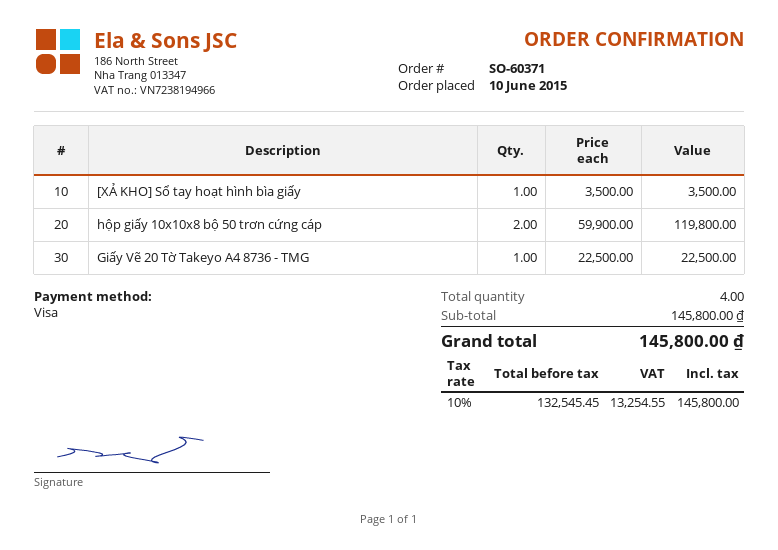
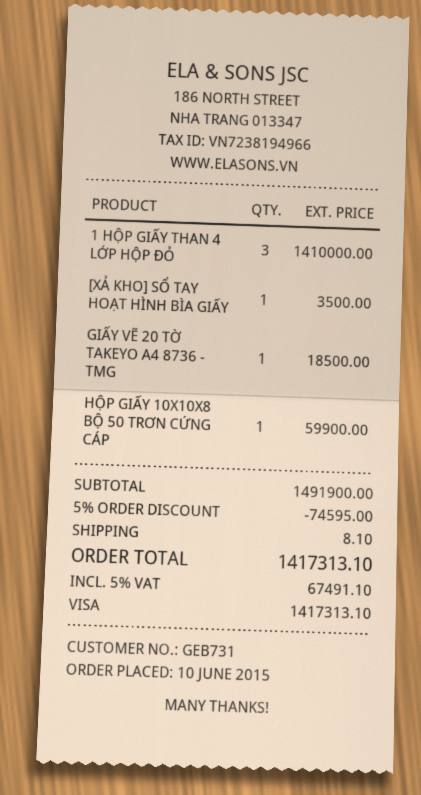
hộp giấy 10x10x8 bộ 50 trơn cứng cáp: 2 for 119800.00 -> 1 for 59900.00
Giấy Vẽ 20 Tờ Takeyo A4 8736 - TMG: 1 for 22500.00 -> 1 for 18500.00
1 HỘP GIẤY THAN 4 LỚP HỘP ĐỎ: none -> 3 for 1410000.00
subtotal: 145800.00 -> 1491900.00
discount: none -> 5% = 74595.00
shipping: none -> 8.10
tax: 10% = 13254.55 -> 5% = 67491.10
total: 145800.00 -> 1417313.10

